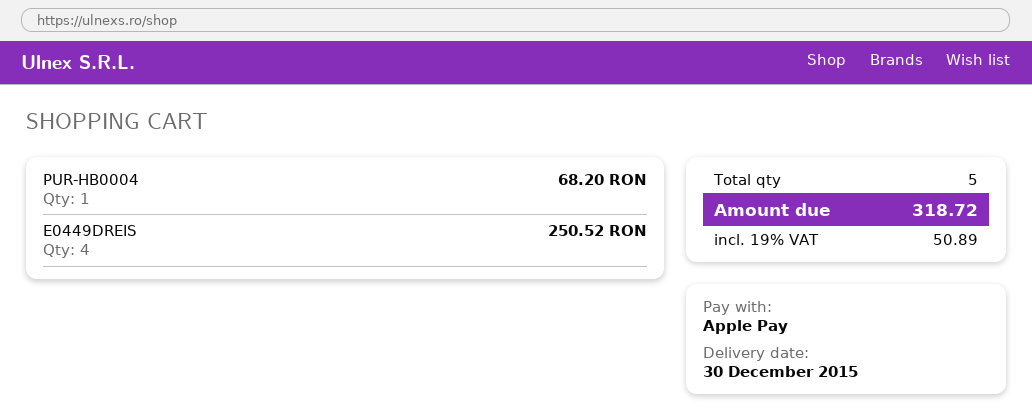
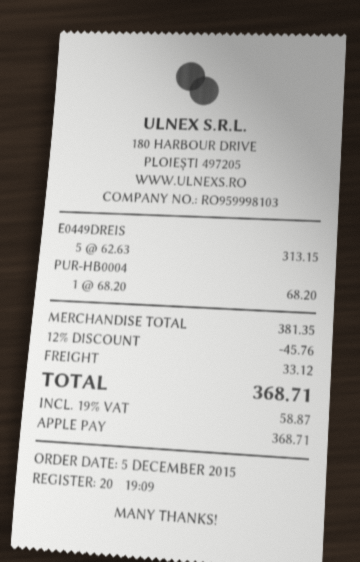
E0449DREIS: 4 for 250.52 -> 5 for 313.15
discount: none -> 12% = 45.76
shipping: none -> 33.12
tax: 19% = 50.89 -> 19% = 58.87
total: 318.72 -> 368.71

